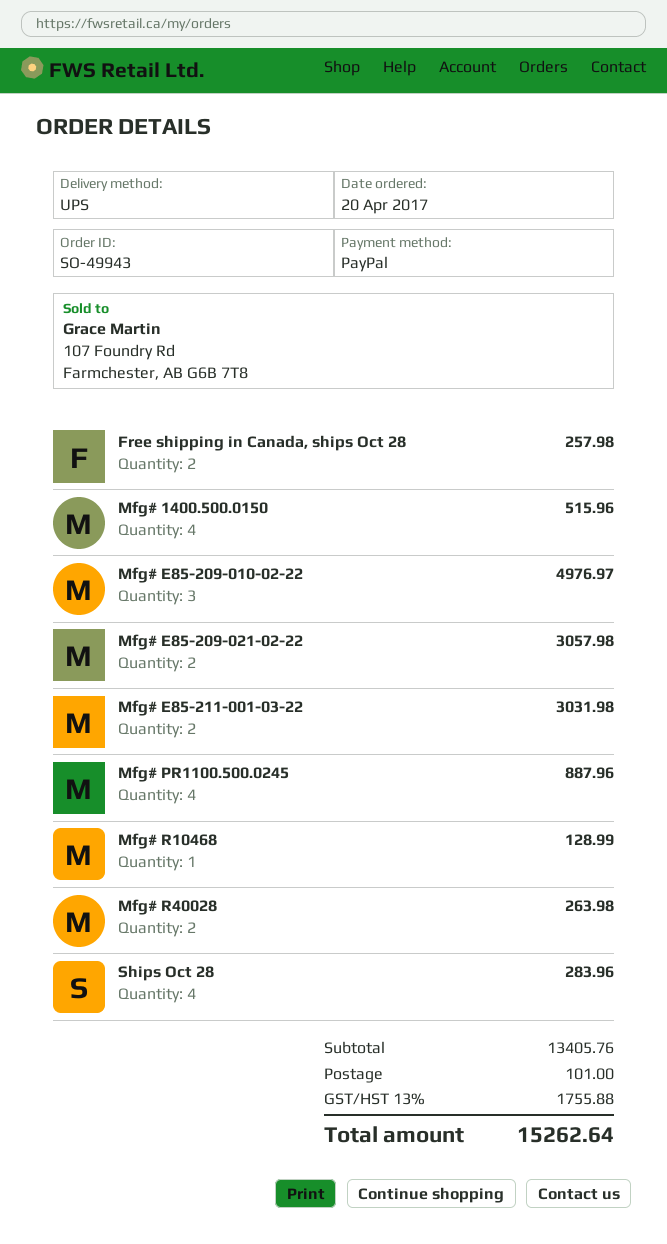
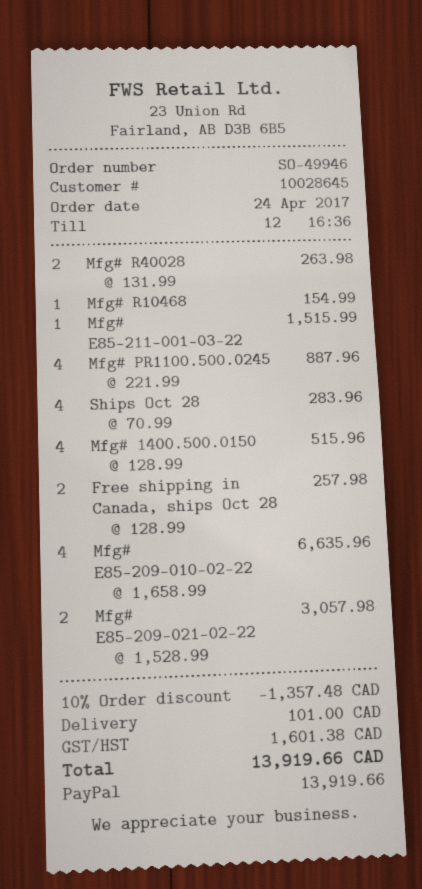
order number: SO-49943 -> SO-49946
order date: 2017-04-20 -> 2017-04-24
Mfg# E85-209-010-02-22: 3 for 4976.97 -> 4 for 6635.96
Mfg# E85-211-001-03-22: 2 for 3031.98 -> 1 for 1515.99
Mfg# R10468: 1 for 128.99 -> 1 for 154.99
discount: none -> 10% = 1357.48
tax: 1755.88 -> 1601.38
total: 15262.64 -> 13919.66

